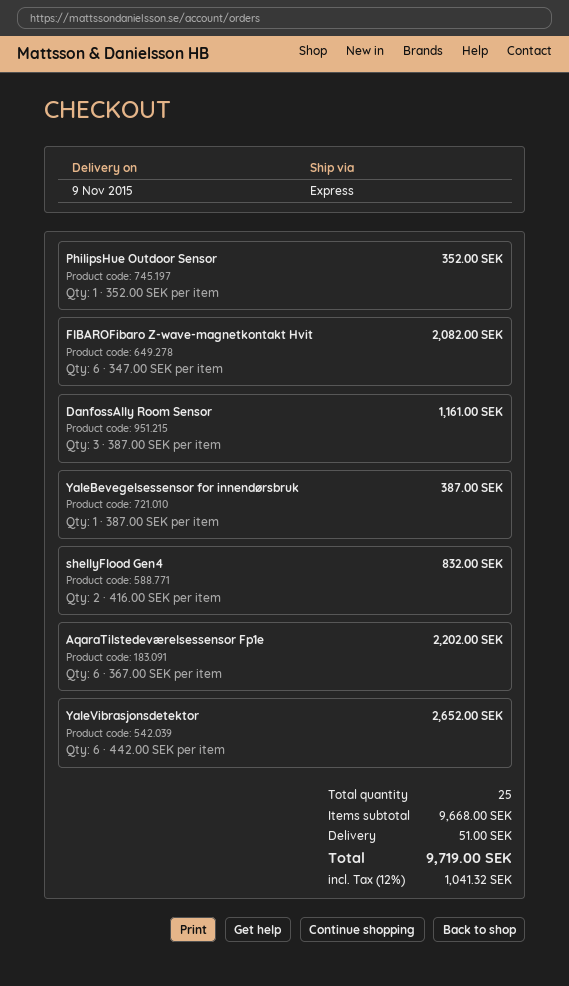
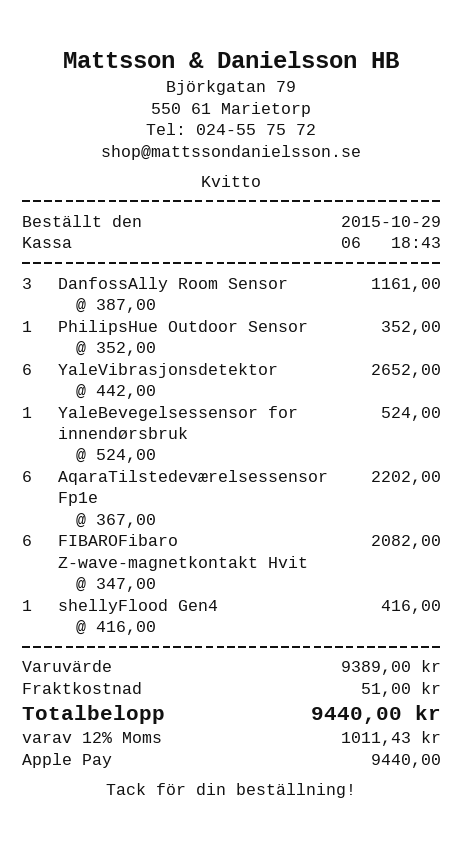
YaleBevegelsessensor for innendørsbruk: 1 x 387.00 = 387.00 -> 1 x 524.00 = 524.00
shellyFlood Gen4: 2 x 416.00 = 832.00 -> 1 x 416.00 = 416.00
subtotal: 9668.00 -> 9389.00
tax: 12% = 1041.32 -> 12% = 1011.43
total: 9719.00 -> 9440.00

